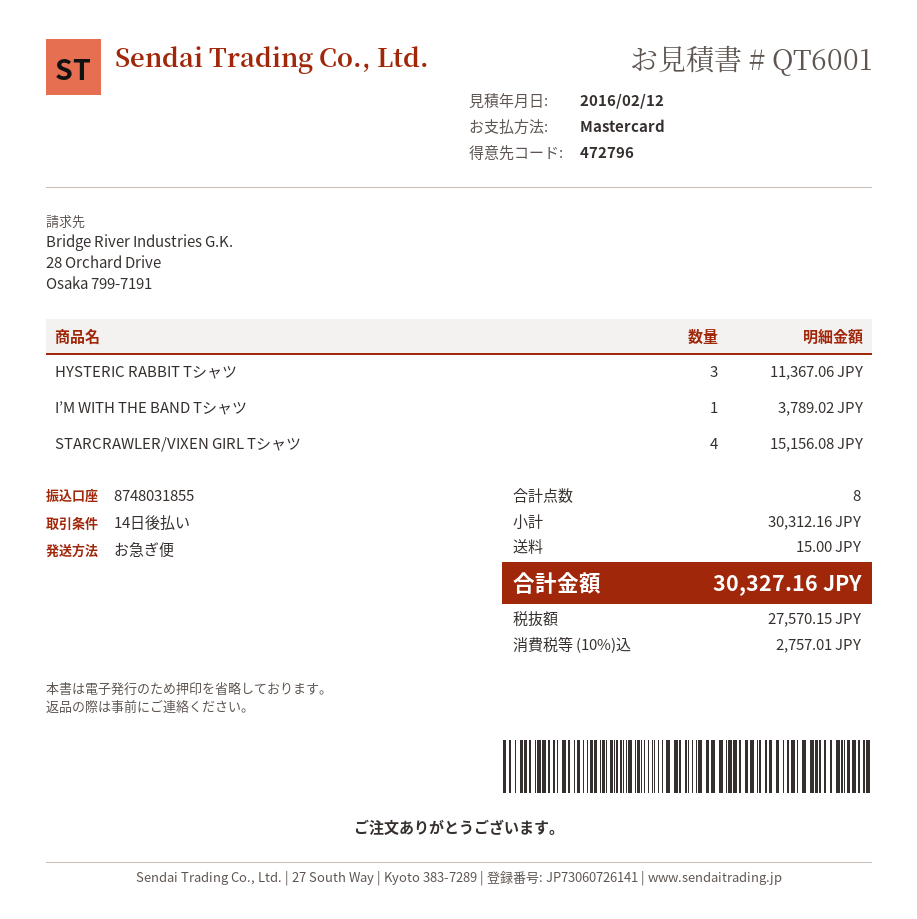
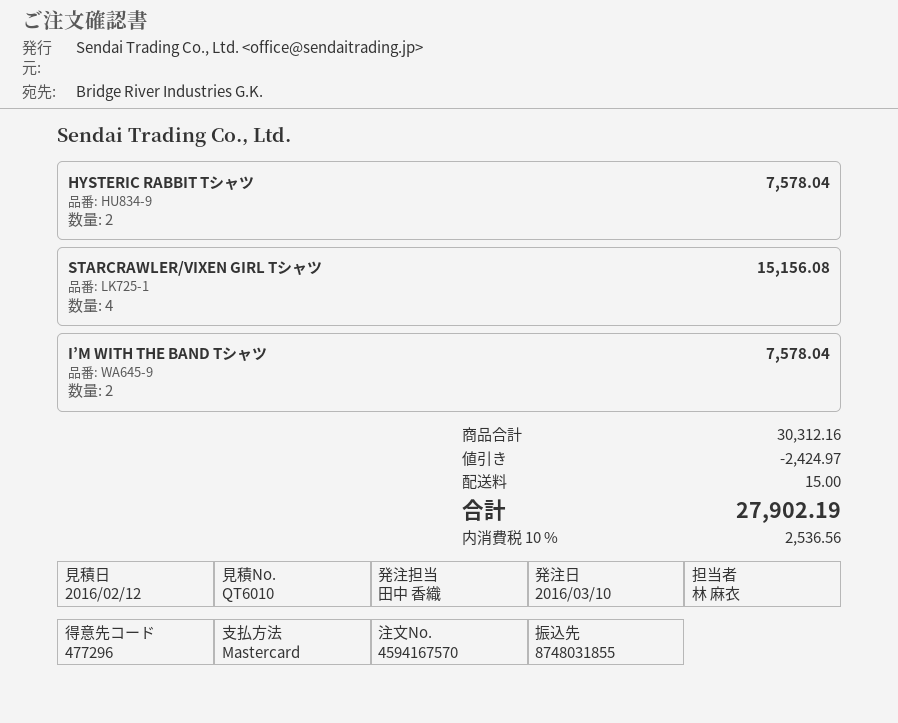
quote number: QT6001 -> QT6010
customer number: 472796 -> 477296
HYSTERIC RABBIT Tシャツ: 3 for 11367.06 -> 2 for 7578.04
I’M WITH THE BAND Tシャツ: 1 for 3789.02 -> 2 for 7578.04
discount: none -> 2424.97
tax: 10% = 2757.01 -> 10% = 2536.56
total: 30327.16 -> 27902.19

